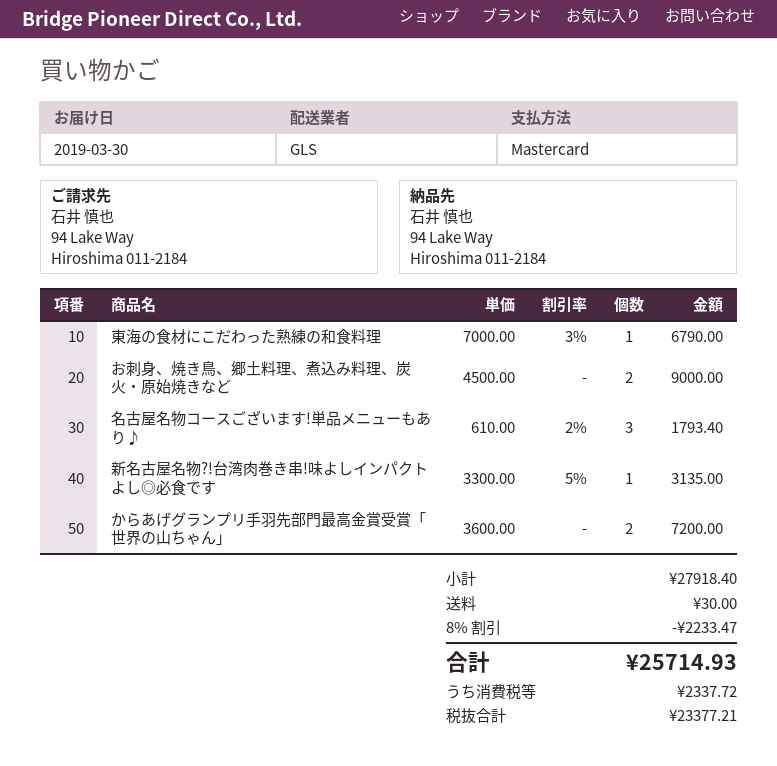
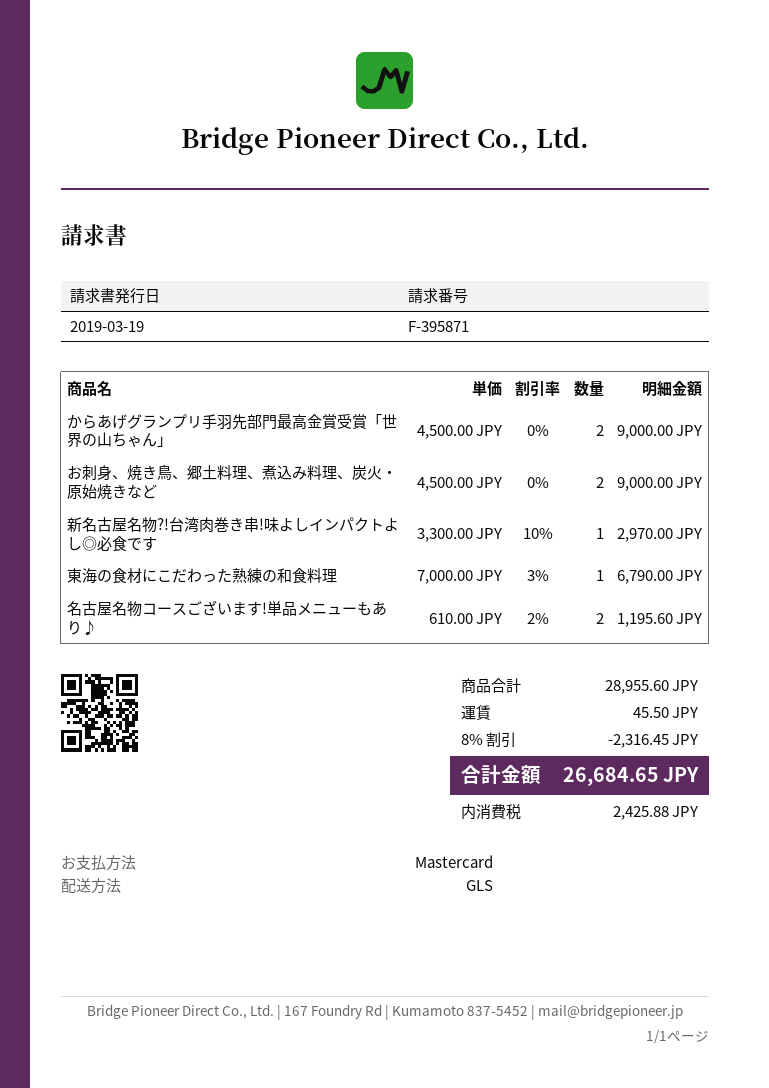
名古屋名物コースございます!単品メニューもあり♪: 3 x 610.00 - 2% = 1793.40 -> 2 x 610.00 - 2% = 1195.60
新名古屋名物?!台湾肉巻き串!味よしインパクトよし◎必食です: 1 x 3300.00 - 5% = 3135.00 -> 1 x 3300.00 - 10% = 2970.00
からあげグランプリ手羽先部門最高金賞受賞「世界の山ちゃん」: 2 x 3600.00 = 7200.00 -> 2 x 4500.00 = 9000.00
subtotal: 27918.40 -> 28955.60
discount: 8% = 2233.47 -> 8% = 2316.45
shipping: 30.00 -> 45.50
tax: 2337.72 -> 2425.88
total: 25714.93 -> 26684.65

